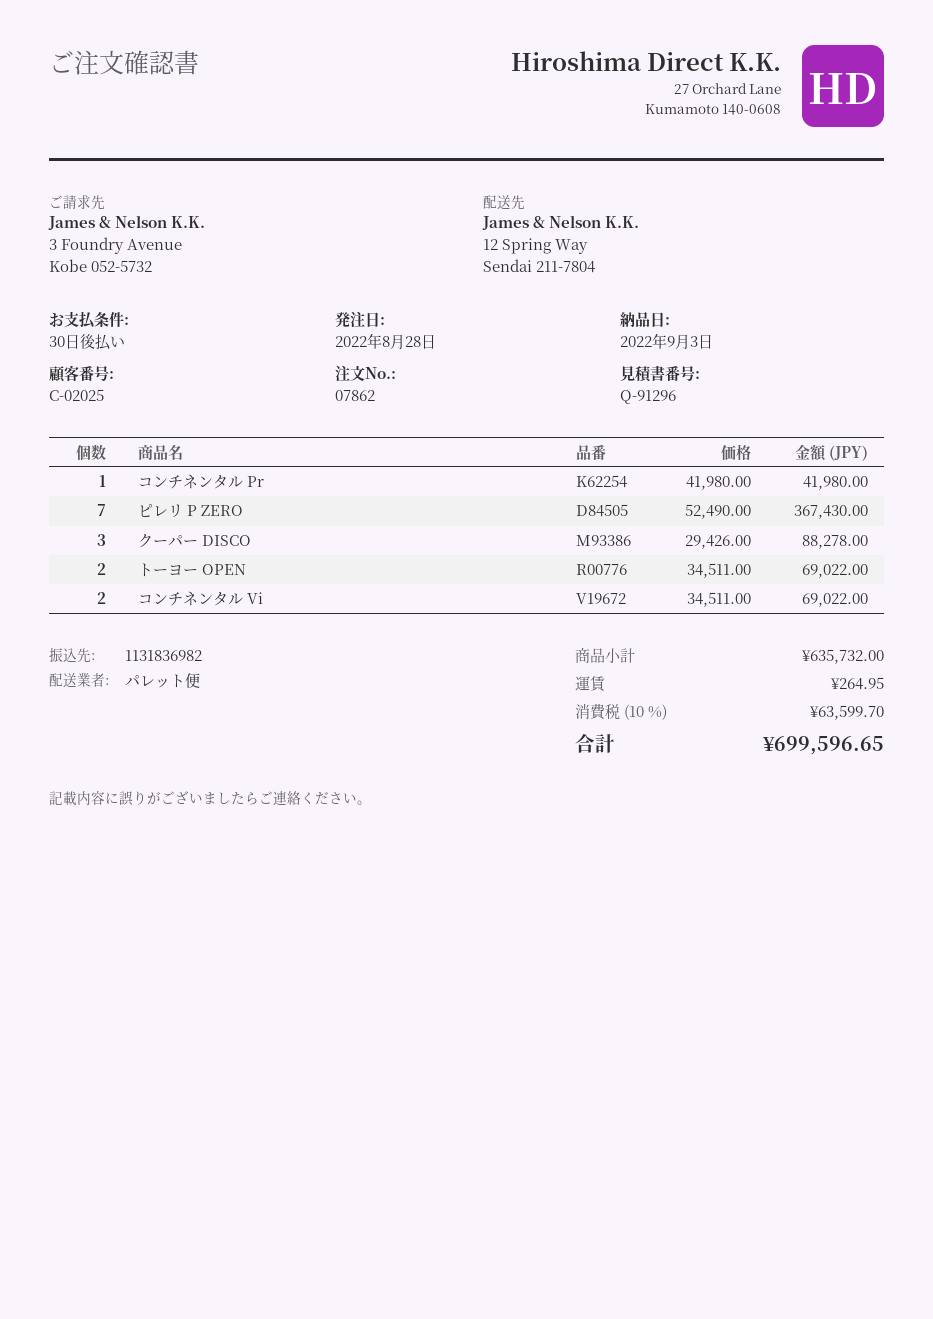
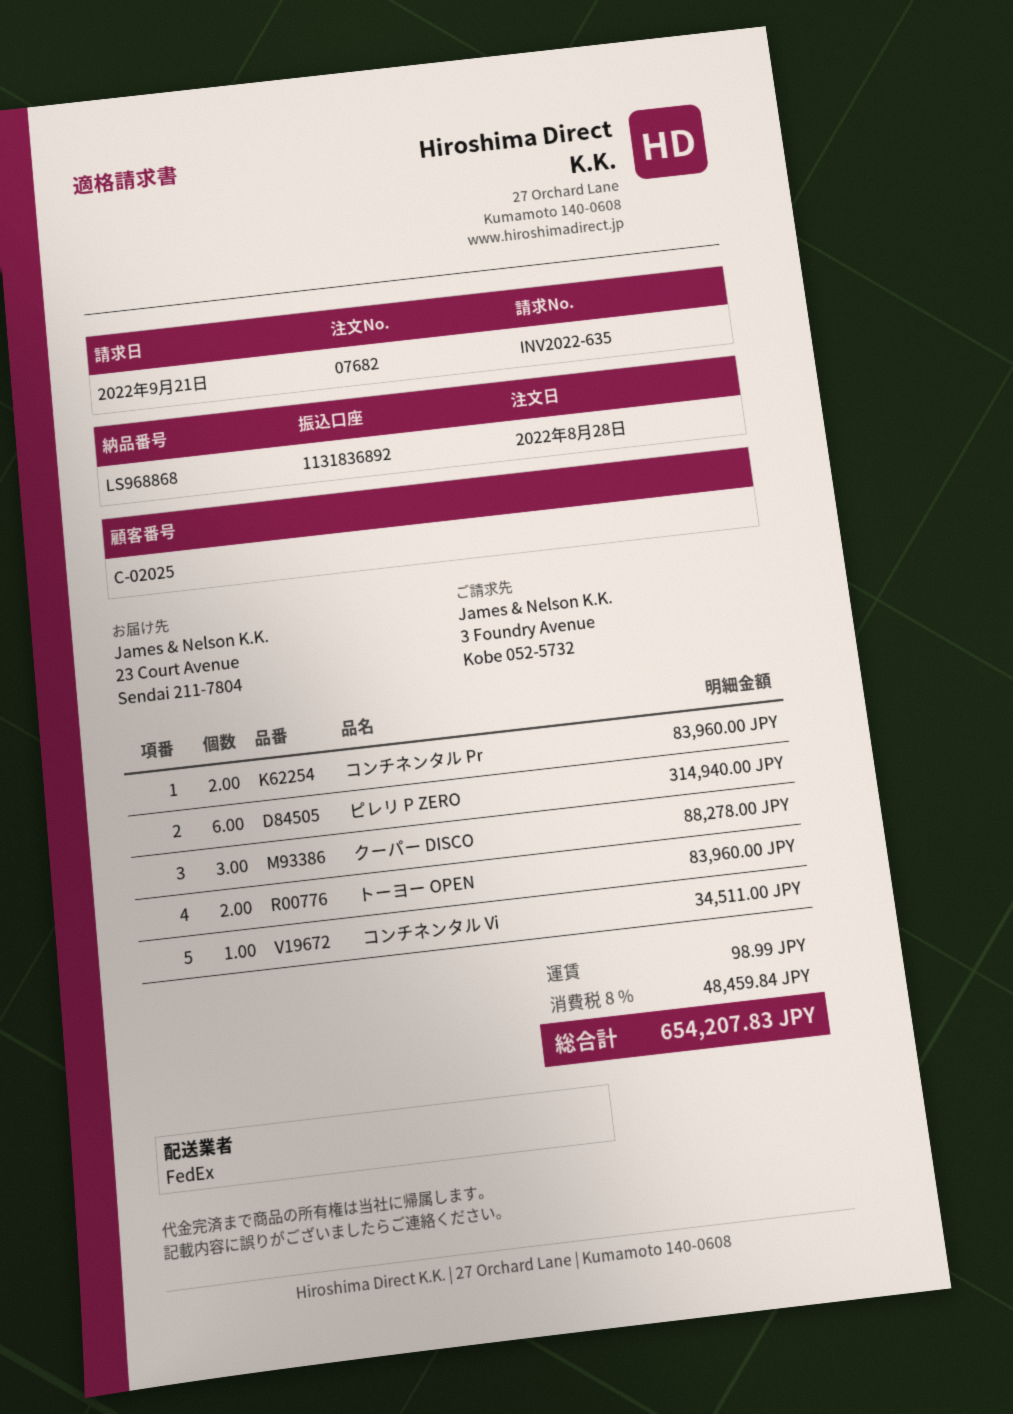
order number: 07862 -> 07682
bank account: 1131836982 -> 1131836892
shipping method: pallet freight -> FedEx
ship to: 12 Spring Way, Sendai 211-7804 -> 23 Court Avenue, Sendai 211-7804
コンチネンタル Pr: 1 for 41980.00 -> 2 for 83960.00
ピレリ P ZERO: 7 for 367430.00 -> 6 for 314940.00
トーヨー OPEN: 2 for 69022.00 -> 2 for 83960.00
コンチネンタル Vi: 2 for 69022.00 -> 1 for 34511.00
shipping: 264.95 -> 98.99
tax: 10% = 63599.70 -> 8% = 48459.84
total: 699596.65 -> 654207.83

